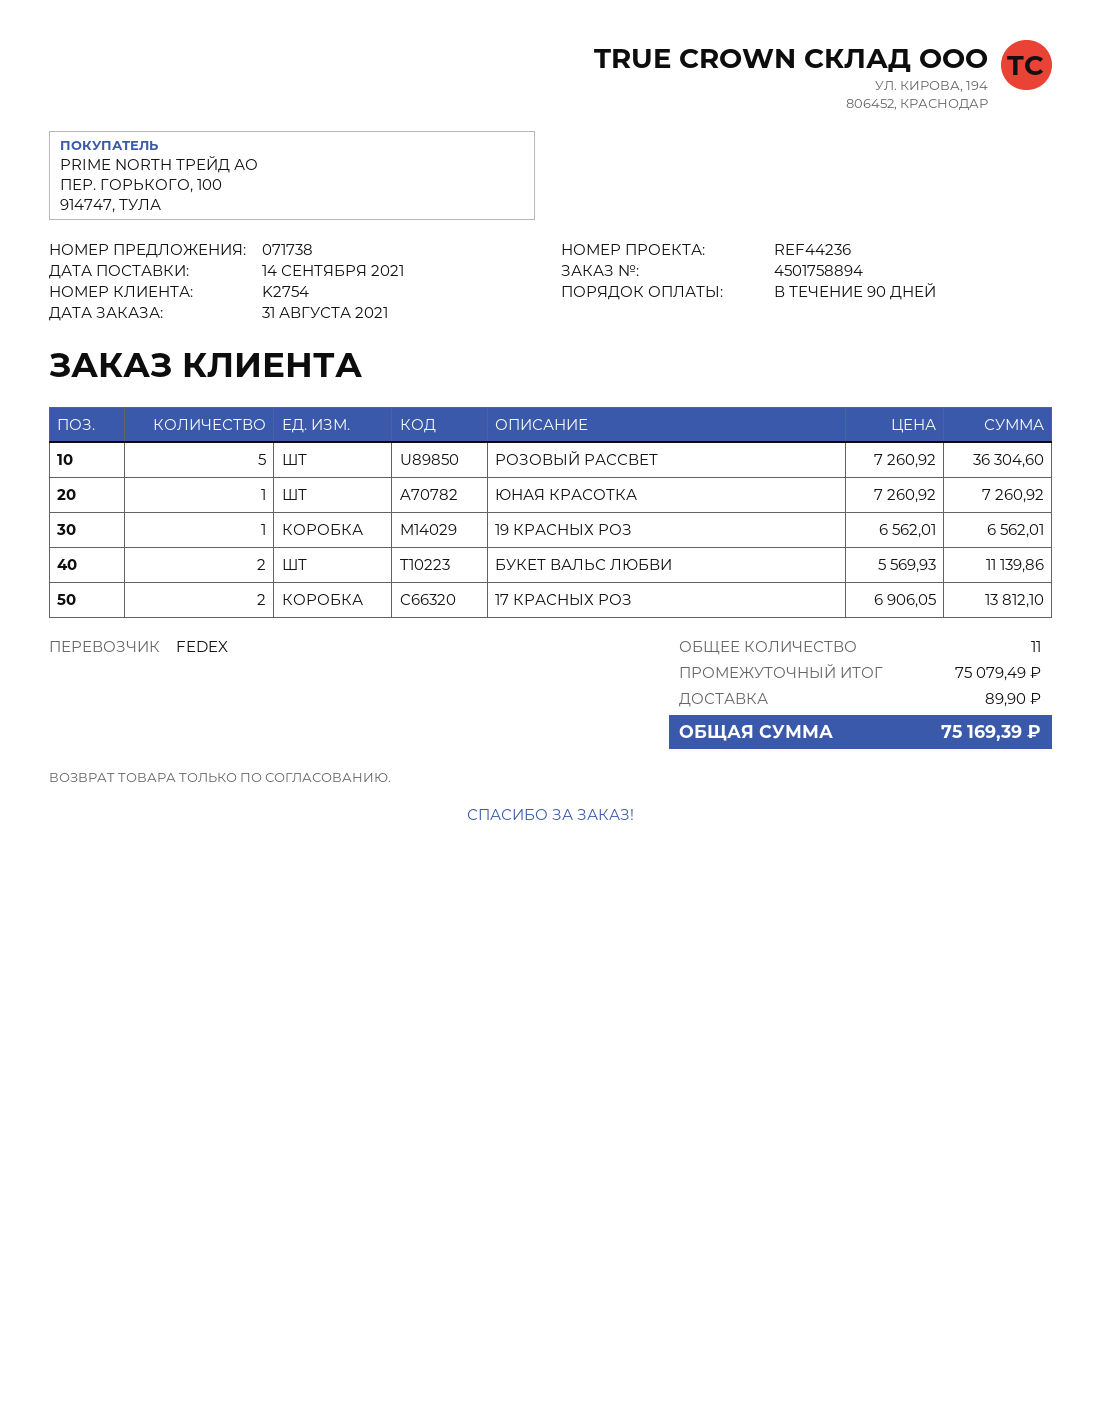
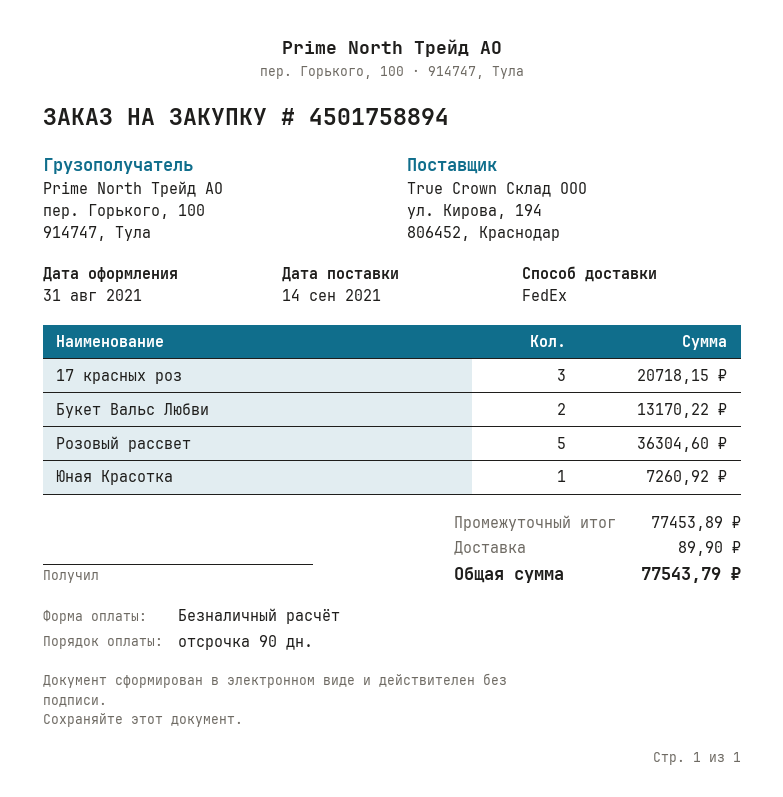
19 КРАСНЫХ РОЗ: 1 for 6562.01 -> none
БУКЕТ ВАЛЬС ЛЮБВИ: 2 for 11139.86 -> 2 for 13170.22
17 КРАСНЫХ РОЗ: 2 for 13812.10 -> 3 for 20718.15
subtotal: 75079.49 -> 77453.89
total: 75169.39 -> 77543.79

